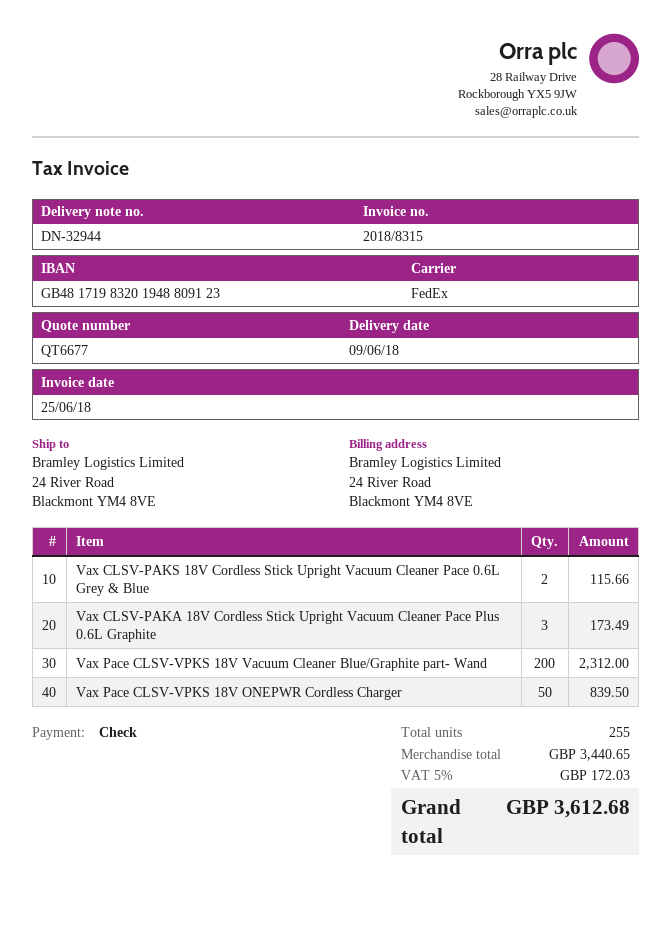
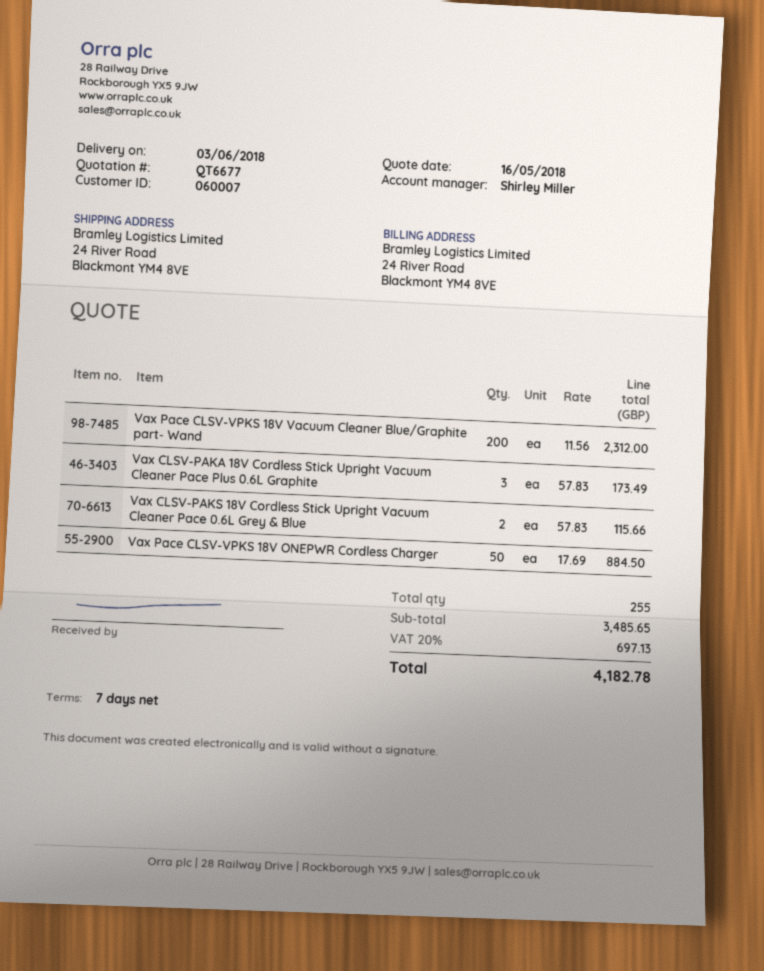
delivery date: 2018-06-09 -> 2018-06-03
Vax Pace CLSV-VPKS 18V ONEPWR Cordless Charger: 50 for 839.50 -> 50 for 884.50
subtotal: 3440.65 -> 3485.65
tax: 5% = 172.03 -> 20% = 697.13
total: 3612.68 -> 4182.78

